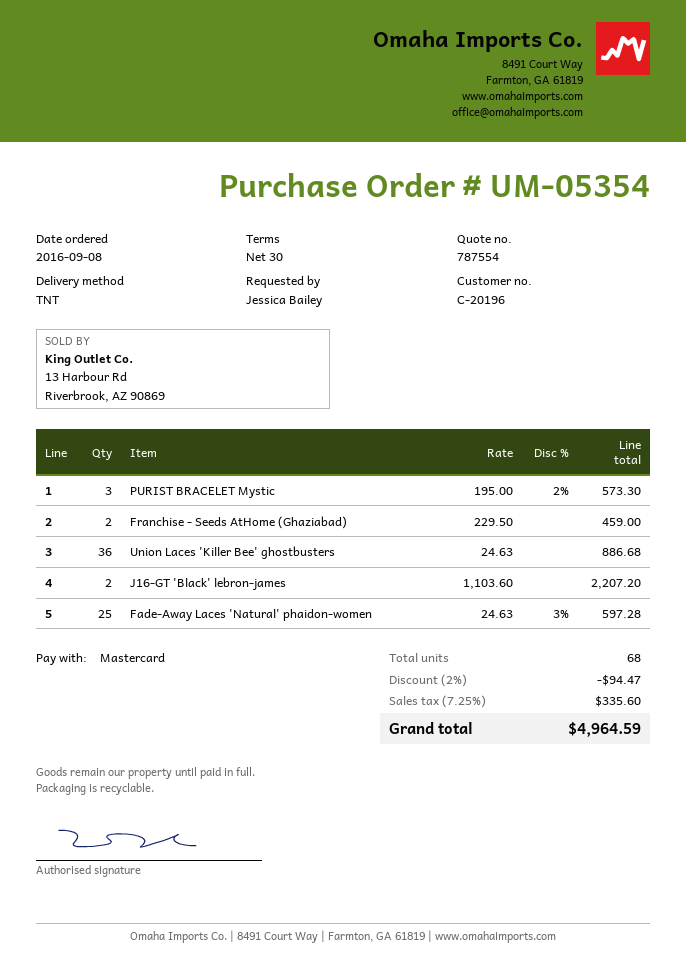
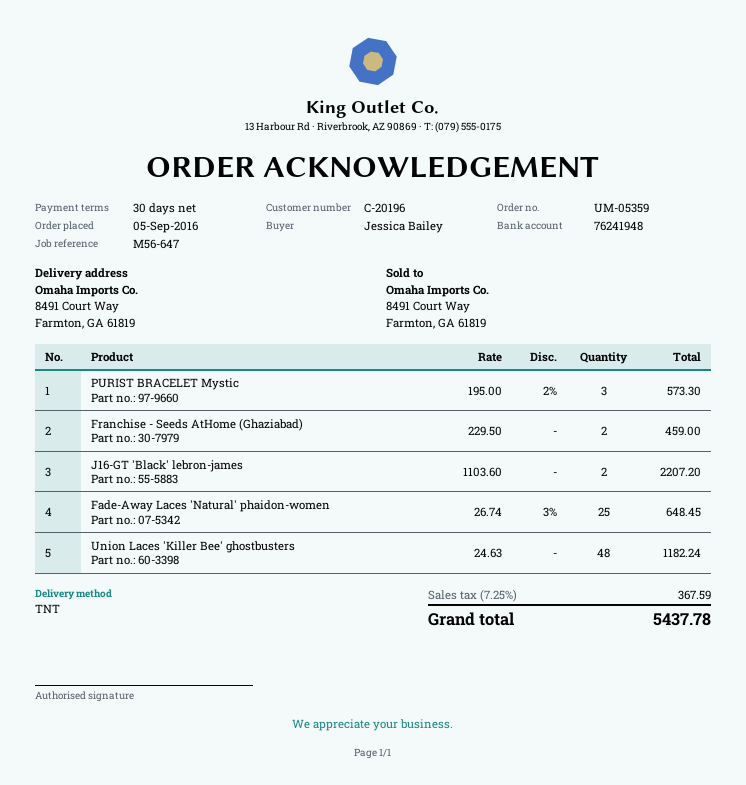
order number: UM-05354 -> UM-05359
order date: 2016-09-08 -> 2016-09-05
Union Laces 'Killer Bee' ghostbusters: 36 x 24.63 = 886.68 -> 48 x 24.63 = 1182.24
Fade-Away Laces 'Natural' phaidon-women: 25 x 24.63 - 3% = 597.28 -> 25 x 26.74 - 3% = 648.45
discount: 2% = 94.47 -> none
tax: 7.25% = 335.60 -> 7.25% = 367.59
total: 4964.59 -> 5437.78

